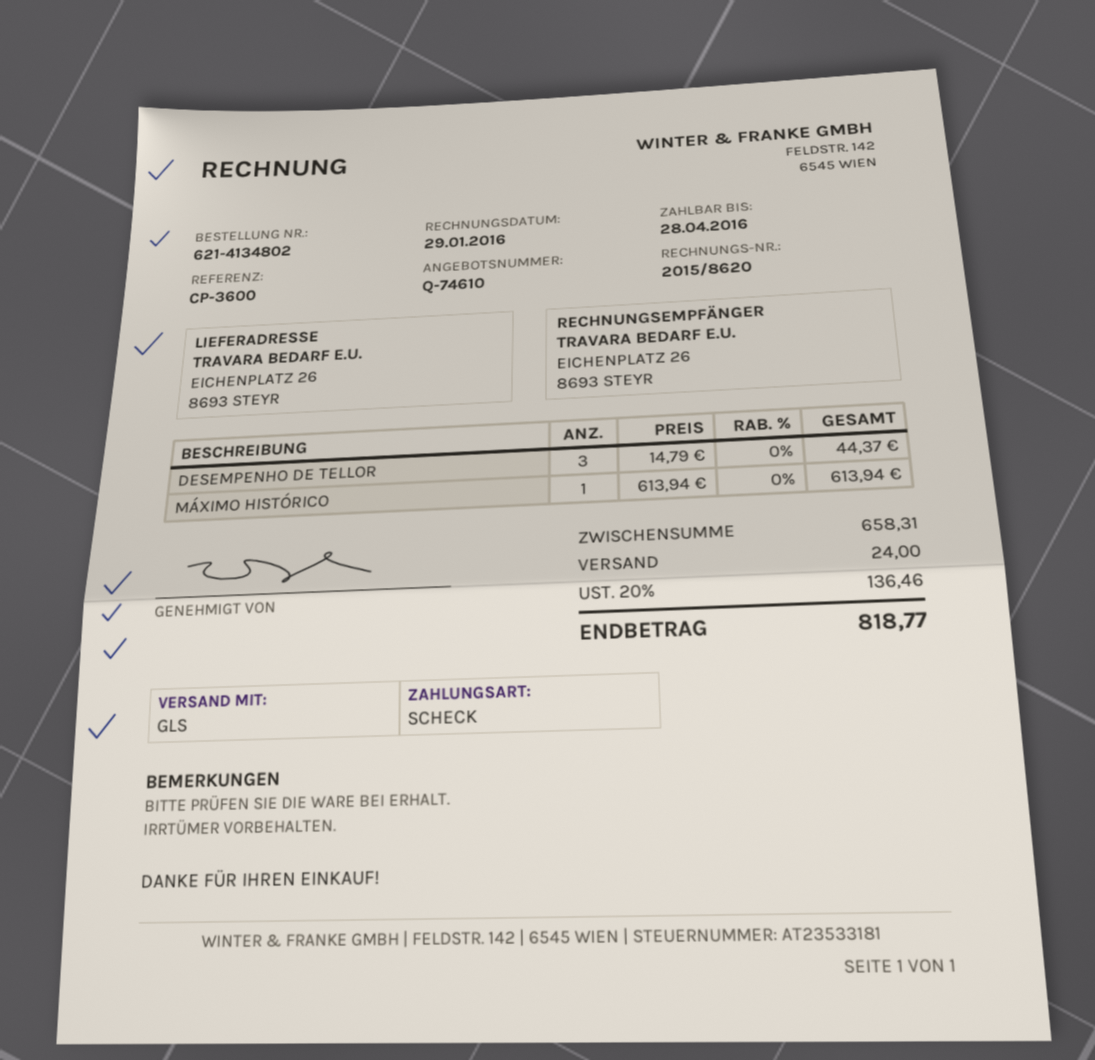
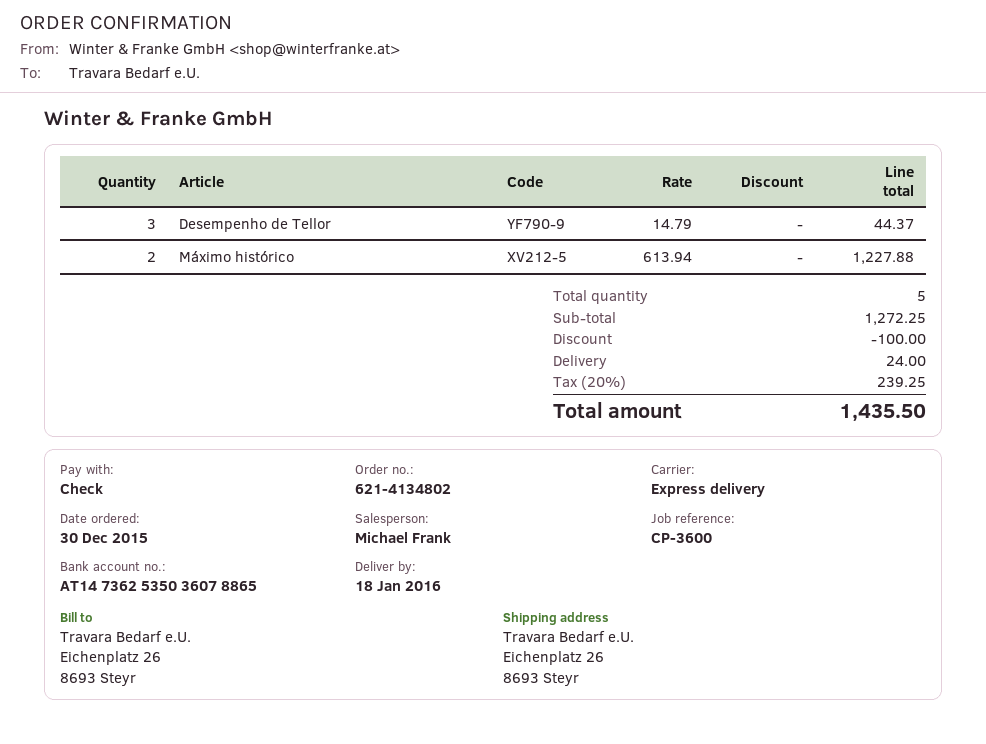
shipping method: GLS -> express
MÁXIMO HISTÓRICO: 1 x 613.94 = 613.94 -> 2 x 613.94 = 1227.88
subtotal: 658.31 -> 1272.25
discount: none -> 100.00
tax: 20% = 136.46 -> 20% = 239.25
total: 818.77 -> 1435.50

